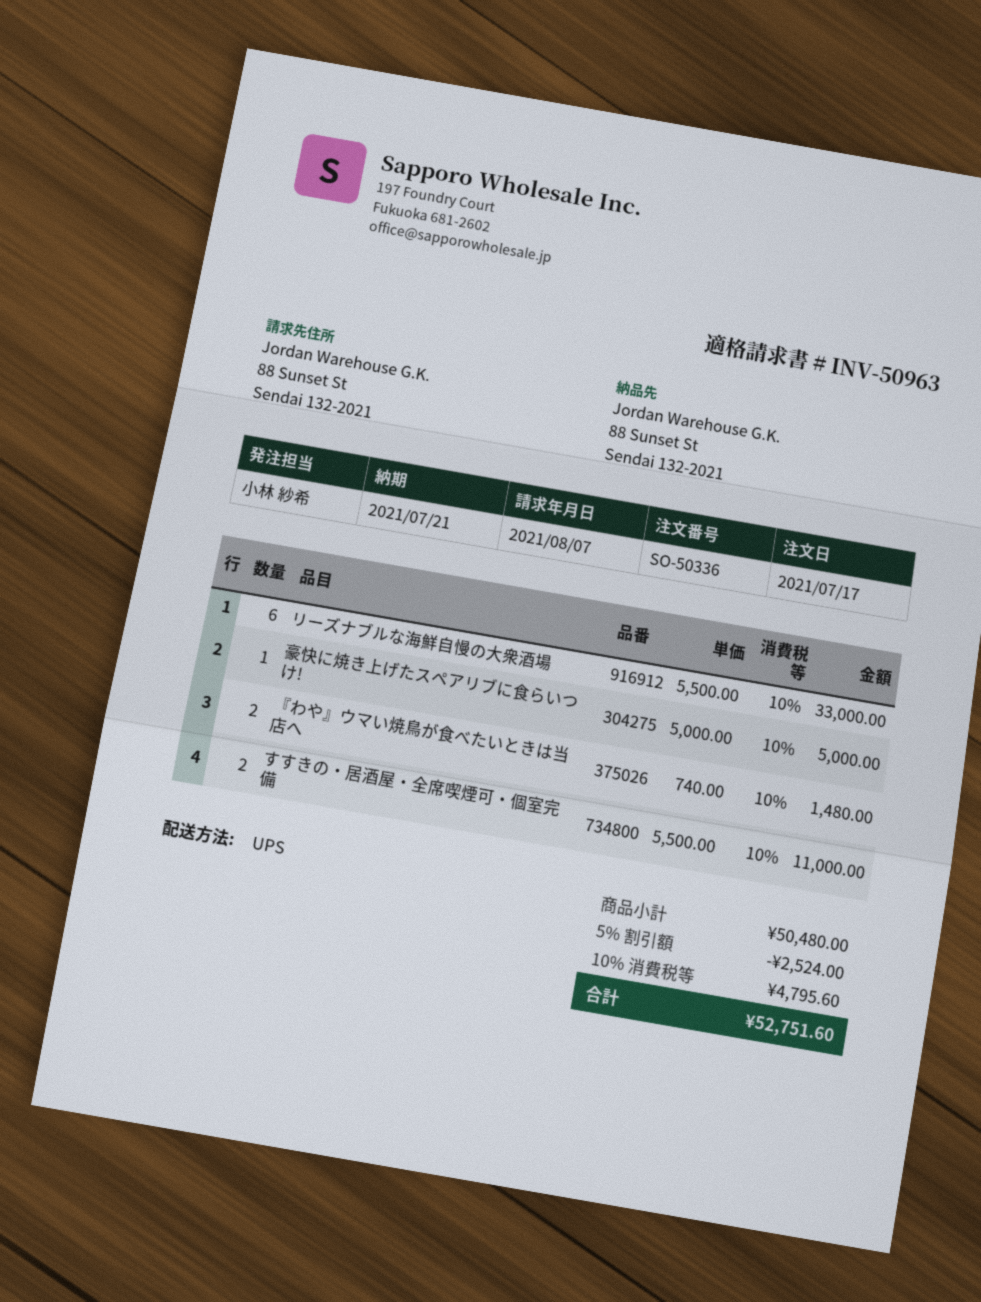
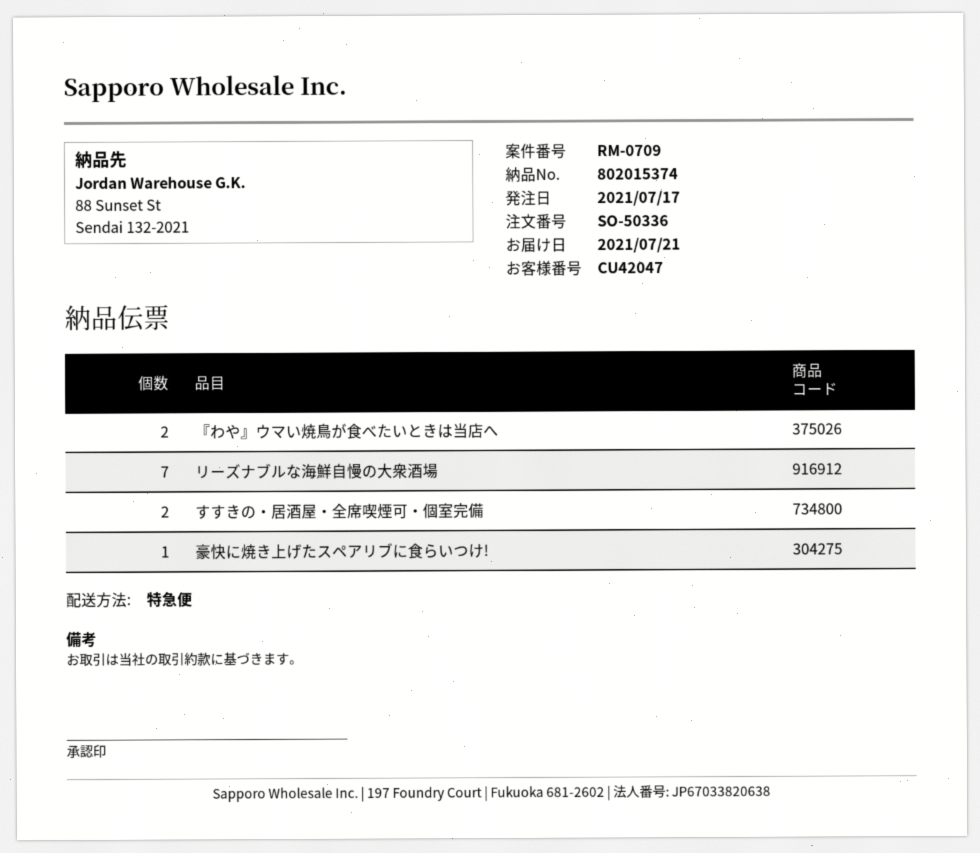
shipping method: UPS -> express
リーズナブルな海鮮自慢の大衆酒場: 6 -> 7

